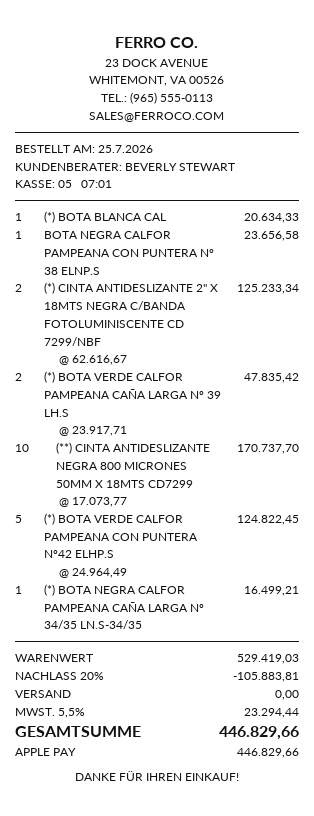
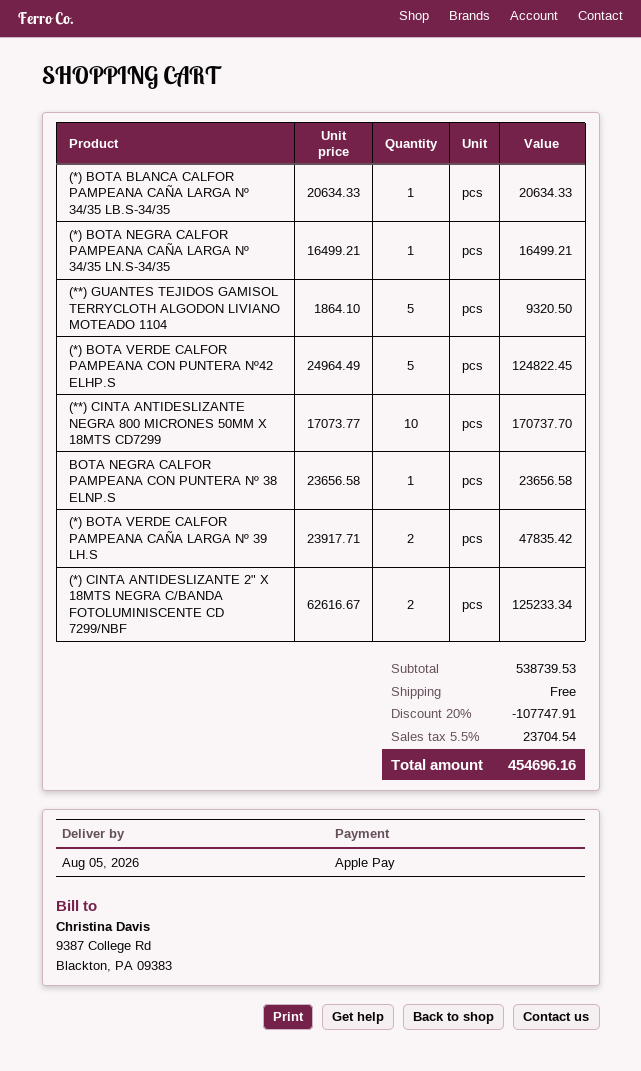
(**) GUANTES TEJIDOS GAMISOL TERRYCLOTH ALGODON LIVIANO MOTEADO 1104: none -> 5 x 1864.10 = 9320.50
subtotal: 529419.03 -> 538739.53
discount: 20% = 105883.81 -> 20% = 107747.91
tax: 5.5% = 23294.44 -> 5.5% = 23704.54
total: 446829.66 -> 454696.16

